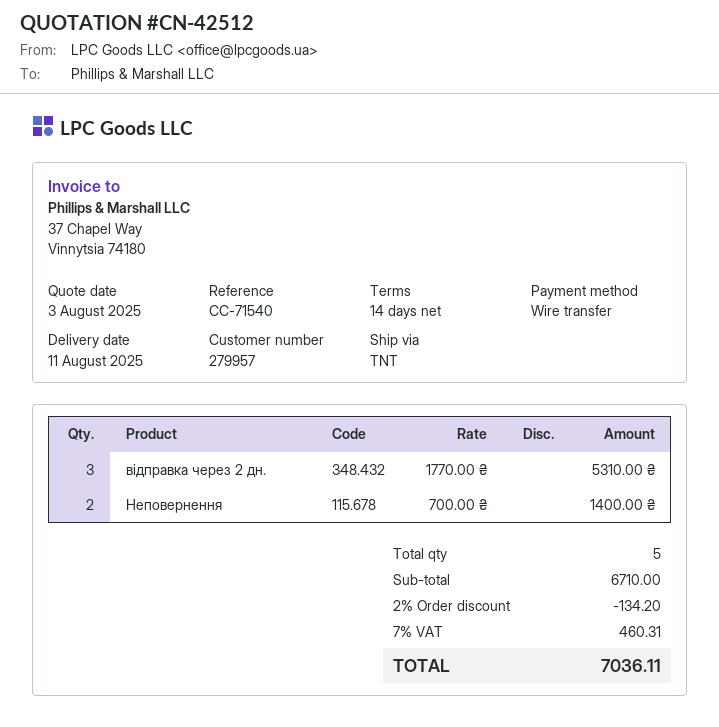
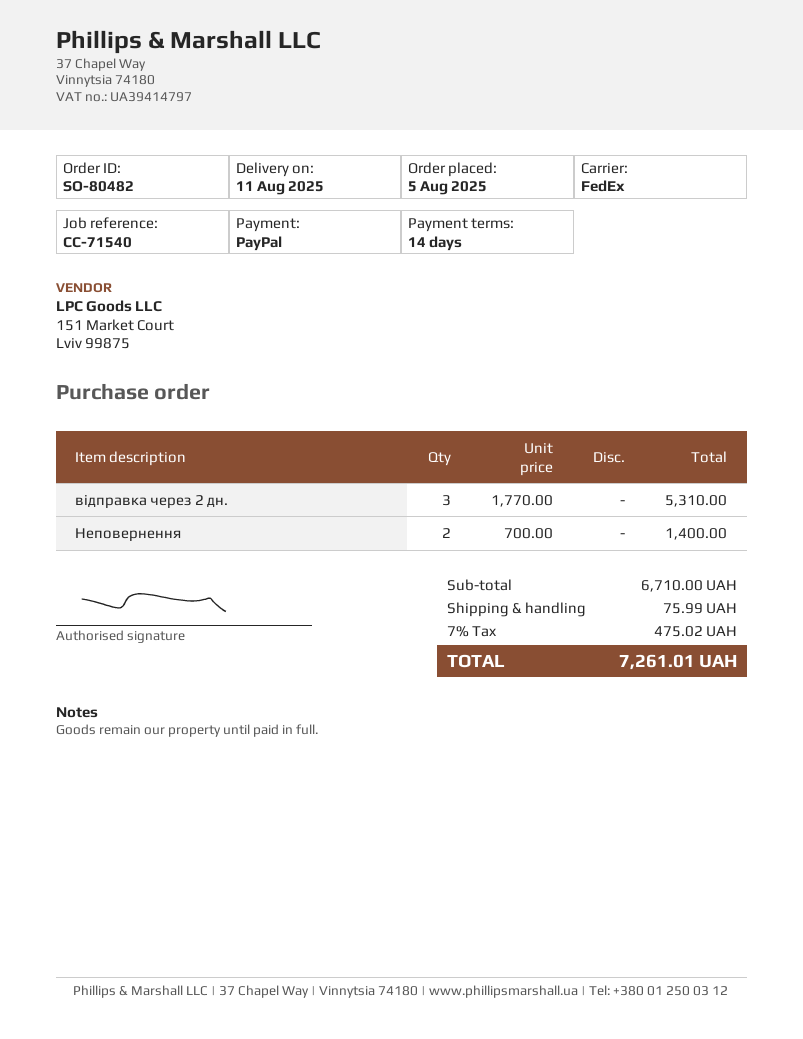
payment method: bank transfer -> PayPal
shipping method: TNT -> FedEx
discount: 2% = 134.20 -> none
shipping: none -> 75.99
tax: 7% = 460.31 -> 7% = 475.02
total: 7036.11 -> 7261.01

